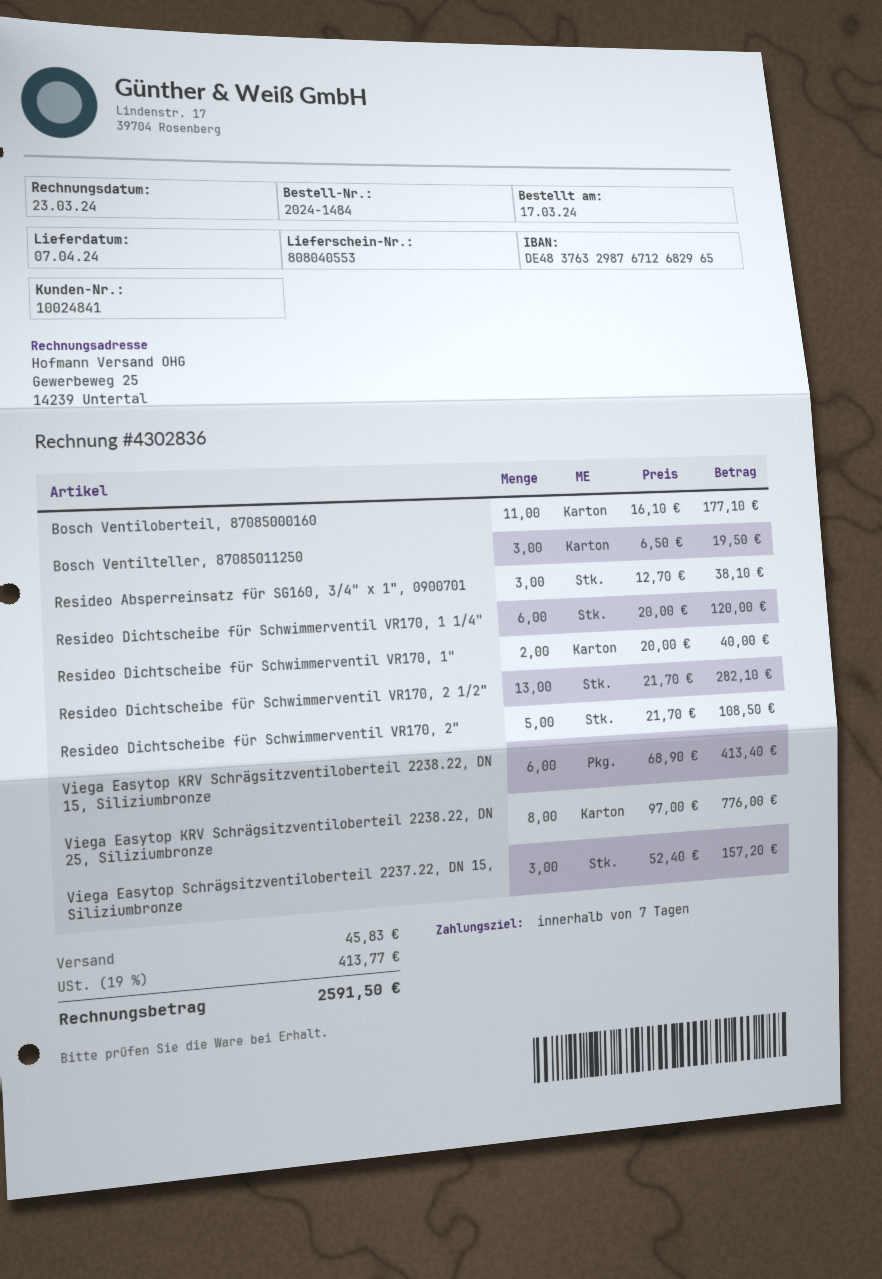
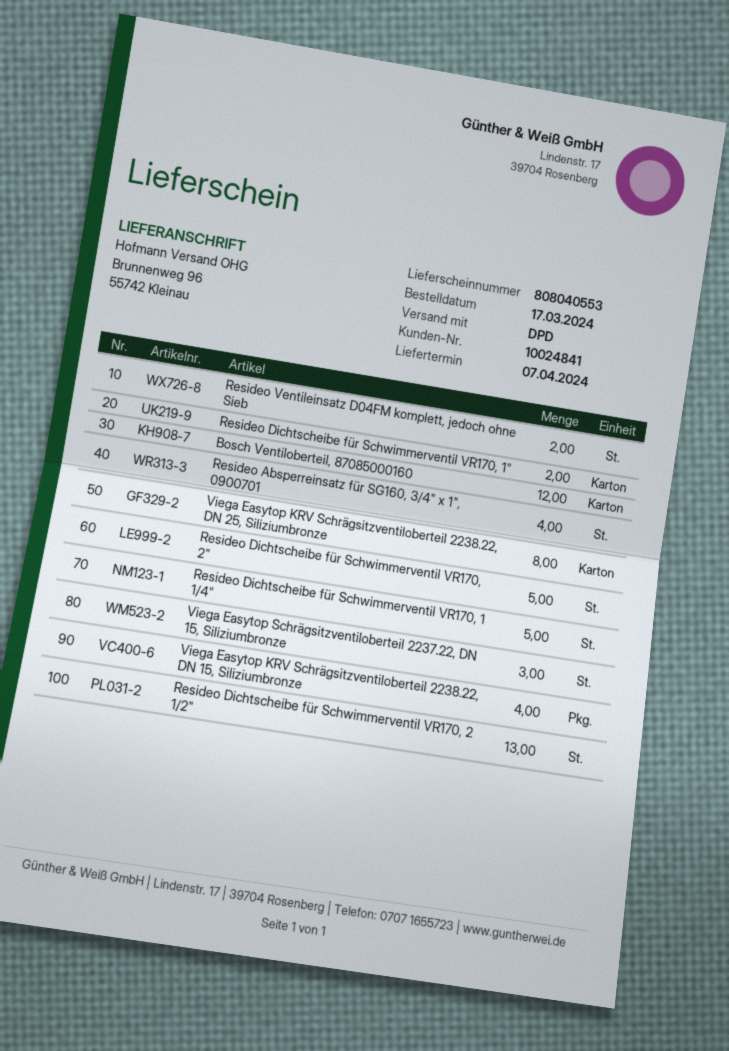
Bosch Ventiloberteil, 87085000160: 11 -> 12
Bosch Ventilteller, 87085011250: 3 -> none
Resideo Absperreinsatz für SG160, 3/4" x 1", 0900701: 3 -> 4
Resideo Dichtscheibe für Schwimmerventil VR170, 1 1/4": 6 -> 5
Viega Easytop KRV Schrägsitzventiloberteil 2238.22, DN 15, Siliziumbronze: 6 -> 4
Resideo Ventileinsatz D04FM komplett, jedoch ohne Sieb: none -> 2

